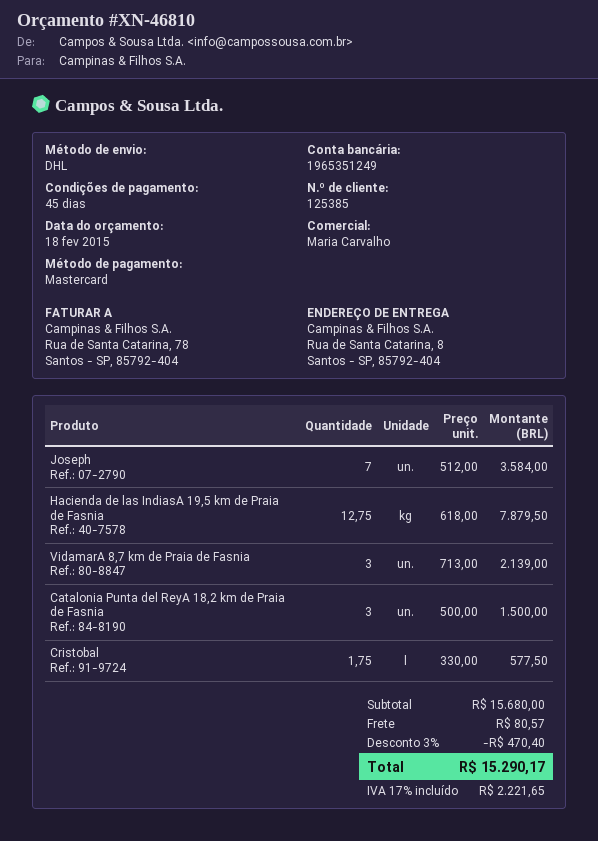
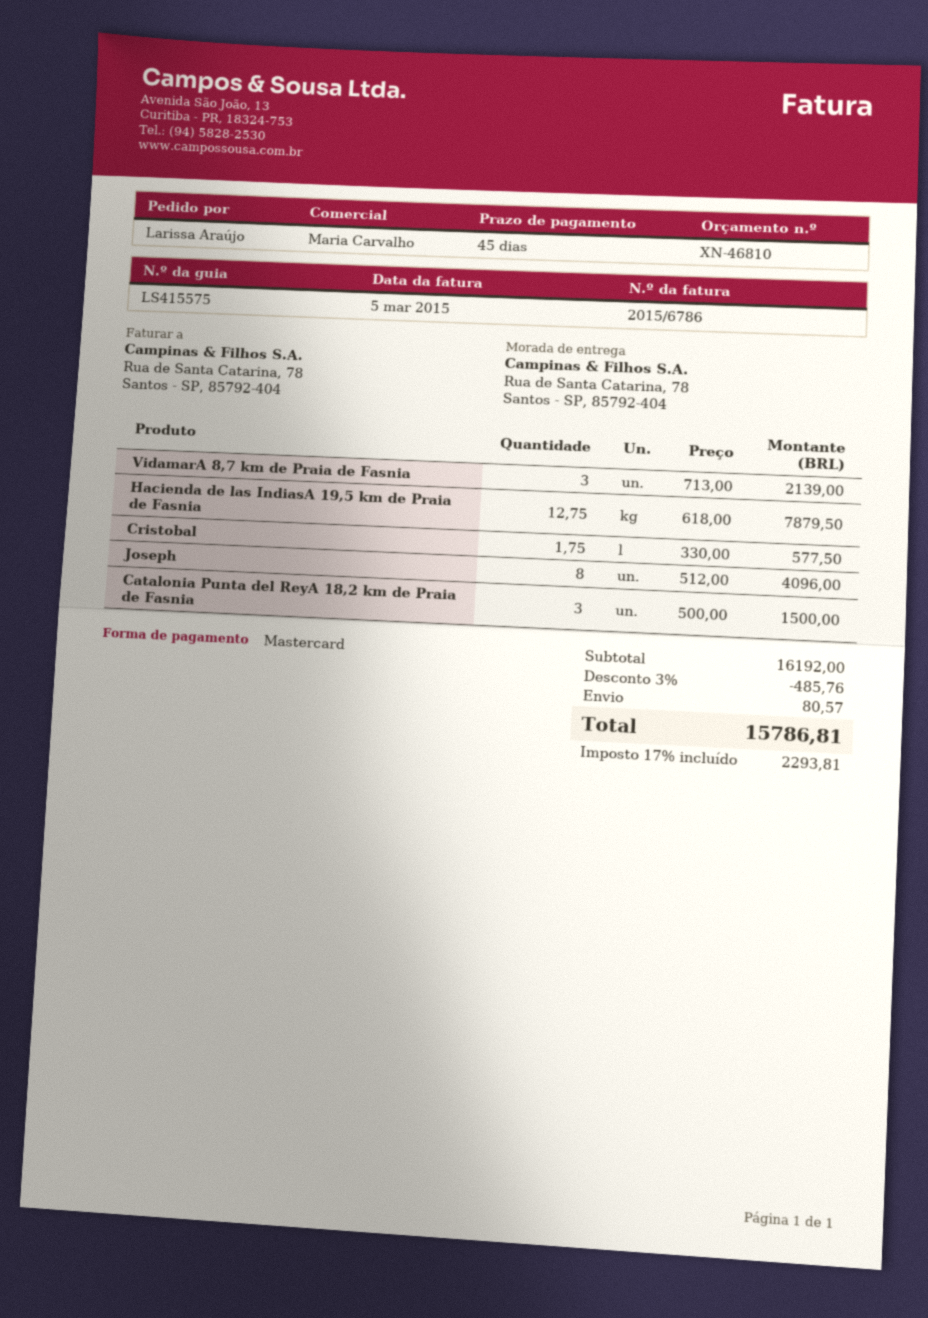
ship to: Rua de Santa Catarina, 8, Santos - SP, 85792-404 -> Rua de Santa Catarina, 78, Santos - SP, 85792-404
Joseph: 7 x 512.00 = 3584.00 -> 8 x 512.00 = 4096.00
subtotal: 15680.00 -> 16192.00
discount: 3% = 470.40 -> 3% = 485.76
tax: 17% = 2221.65 -> 17% = 2293.81
total: 15290.17 -> 15786.81

